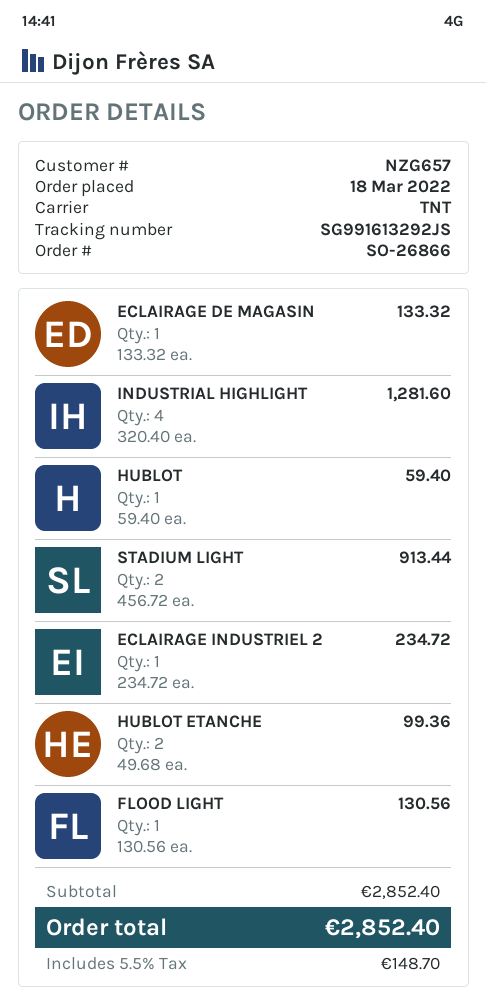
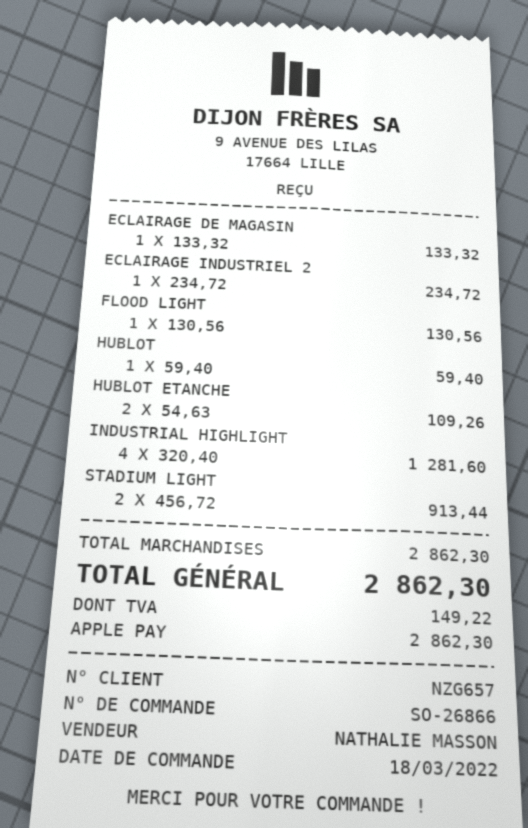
HUBLOT ETANCHE: 2 x 49.68 = 99.36 -> 2 x 54.63 = 109.26
subtotal: 2852.40 -> 2862.30
tax: 148.70 -> 149.22
total: 2852.40 -> 2862.30

